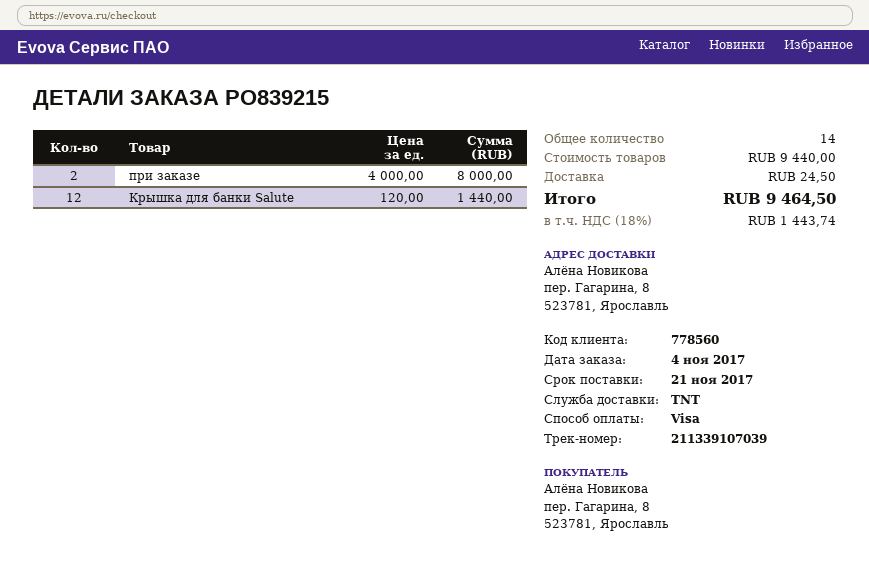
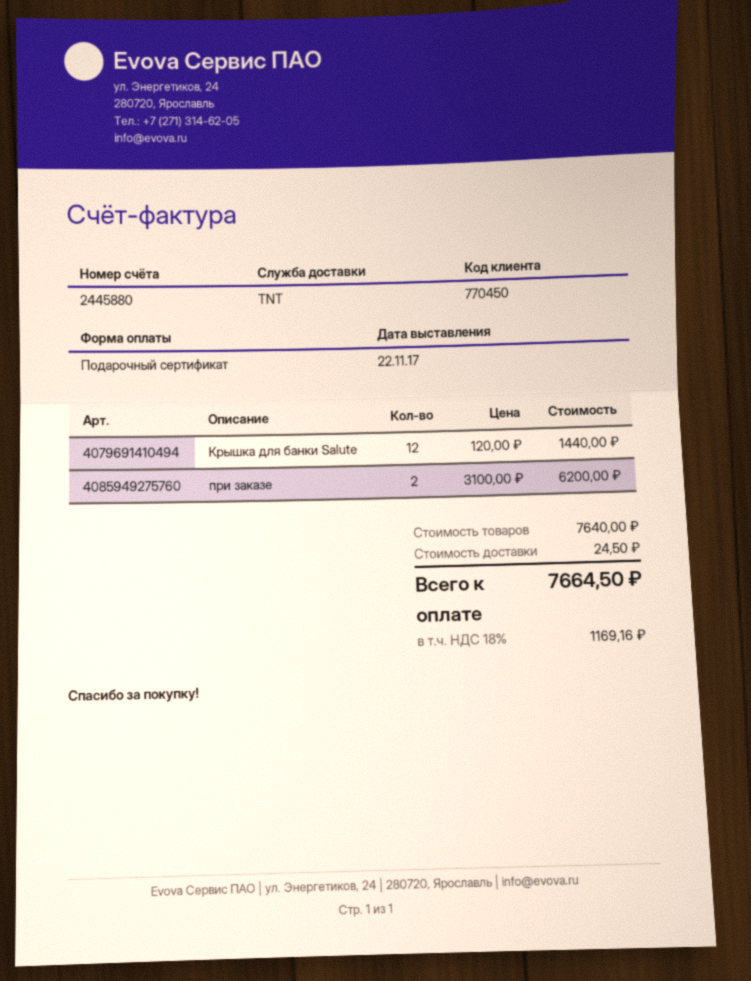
customer number: 778560 -> 770450
payment method: Visa -> gift card
при заказе: 2 x 4000.00 = 8000.00 -> 2 x 3100.00 = 6200.00
subtotal: 9440.00 -> 7640.00
tax: 18% = 1443.74 -> 18% = 1169.16
total: 9464.50 -> 7664.50

